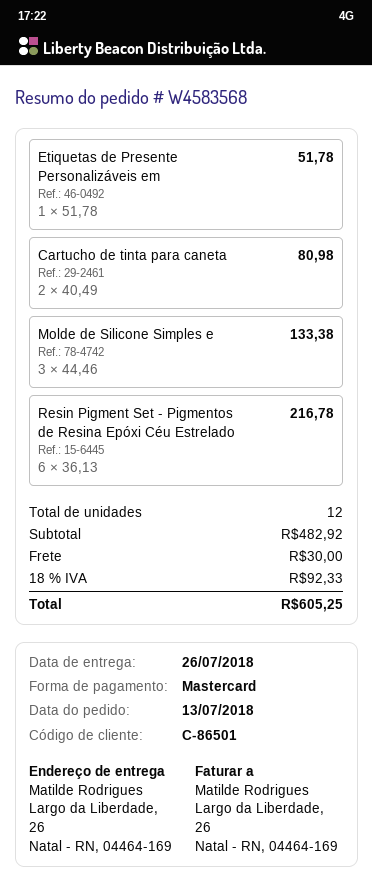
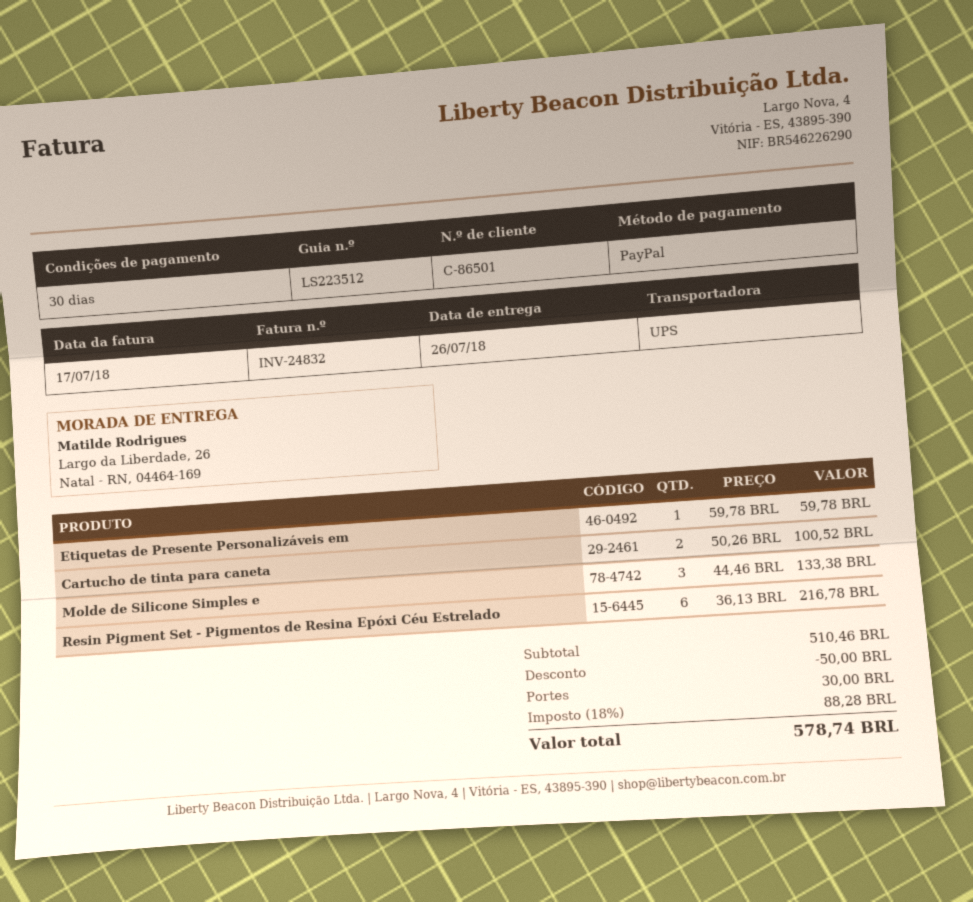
payment method: Mastercard -> PayPal
Etiquetas de Presente Personalizáveis em: 1 x 51.78 = 51.78 -> 1 x 59.78 = 59.78
Cartucho de tinta para caneta: 2 x 40.49 = 80.98 -> 2 x 50.26 = 100.52
subtotal: 482.92 -> 510.46
discount: none -> 50.00
tax: 18% = 92.33 -> 18% = 88.28
total: 605.25 -> 578.74

